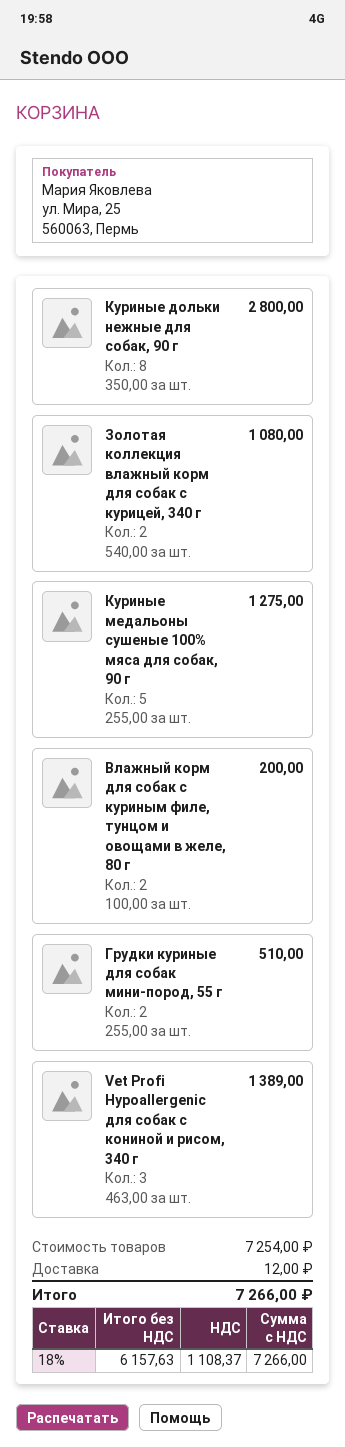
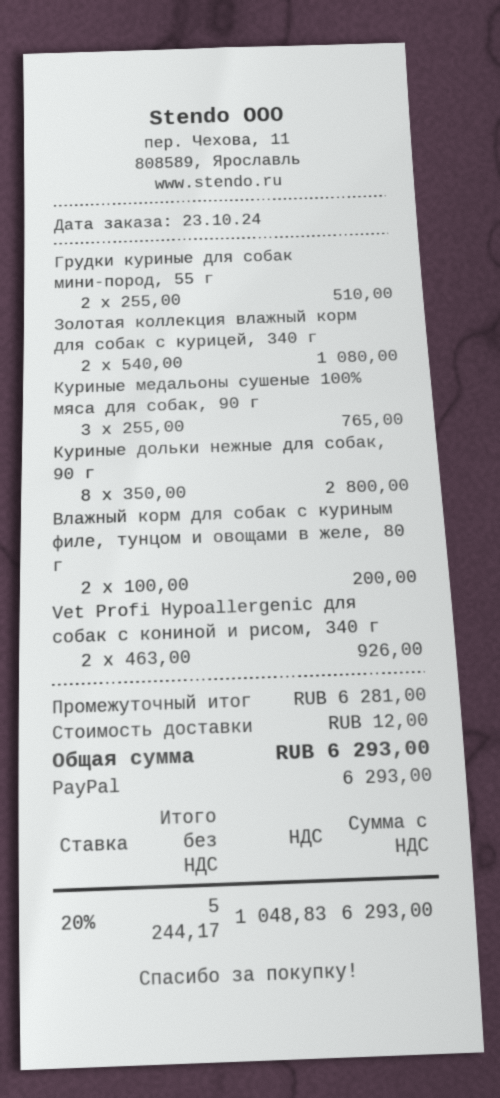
Куриные медальоны сушеные 100% мяса для собак, 90 г: 5 x 255.00 = 1275.00 -> 3 x 255.00 = 765.00
Vet Profi Hypoallergenic для собак с кониной и рисом, 340 г: 3 x 463.00 = 1389.00 -> 2 x 463.00 = 926.00
subtotal: 7254.00 -> 6281.00
net: 6157.63 -> 5244.17
tax: 18% = 1108.37 -> 20% = 1048.83
total: 7266.00 -> 6293.00

